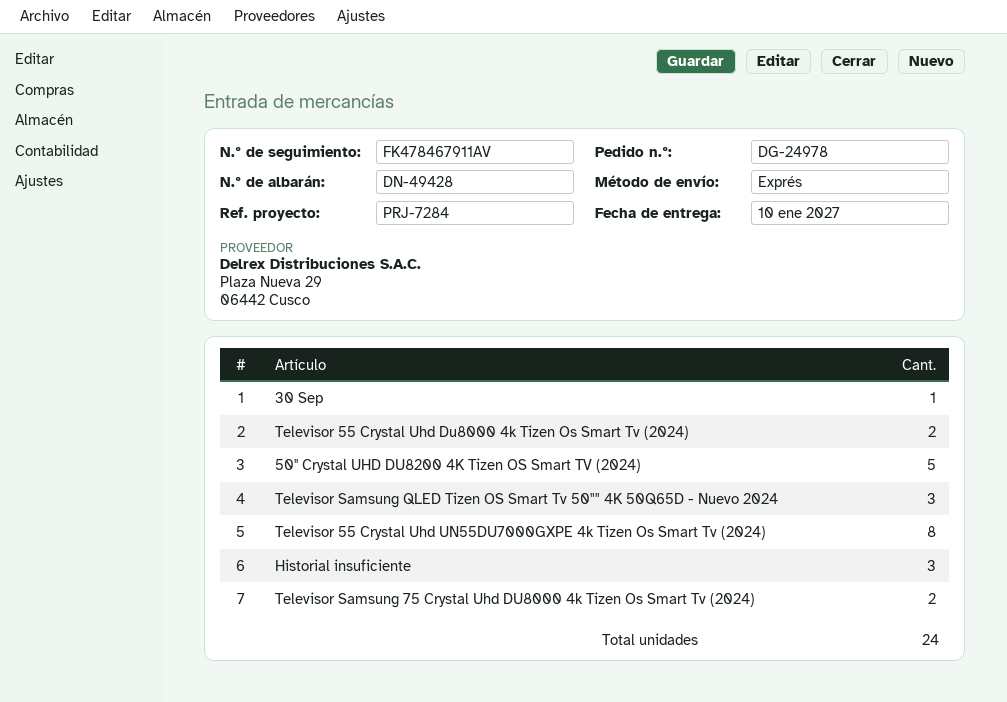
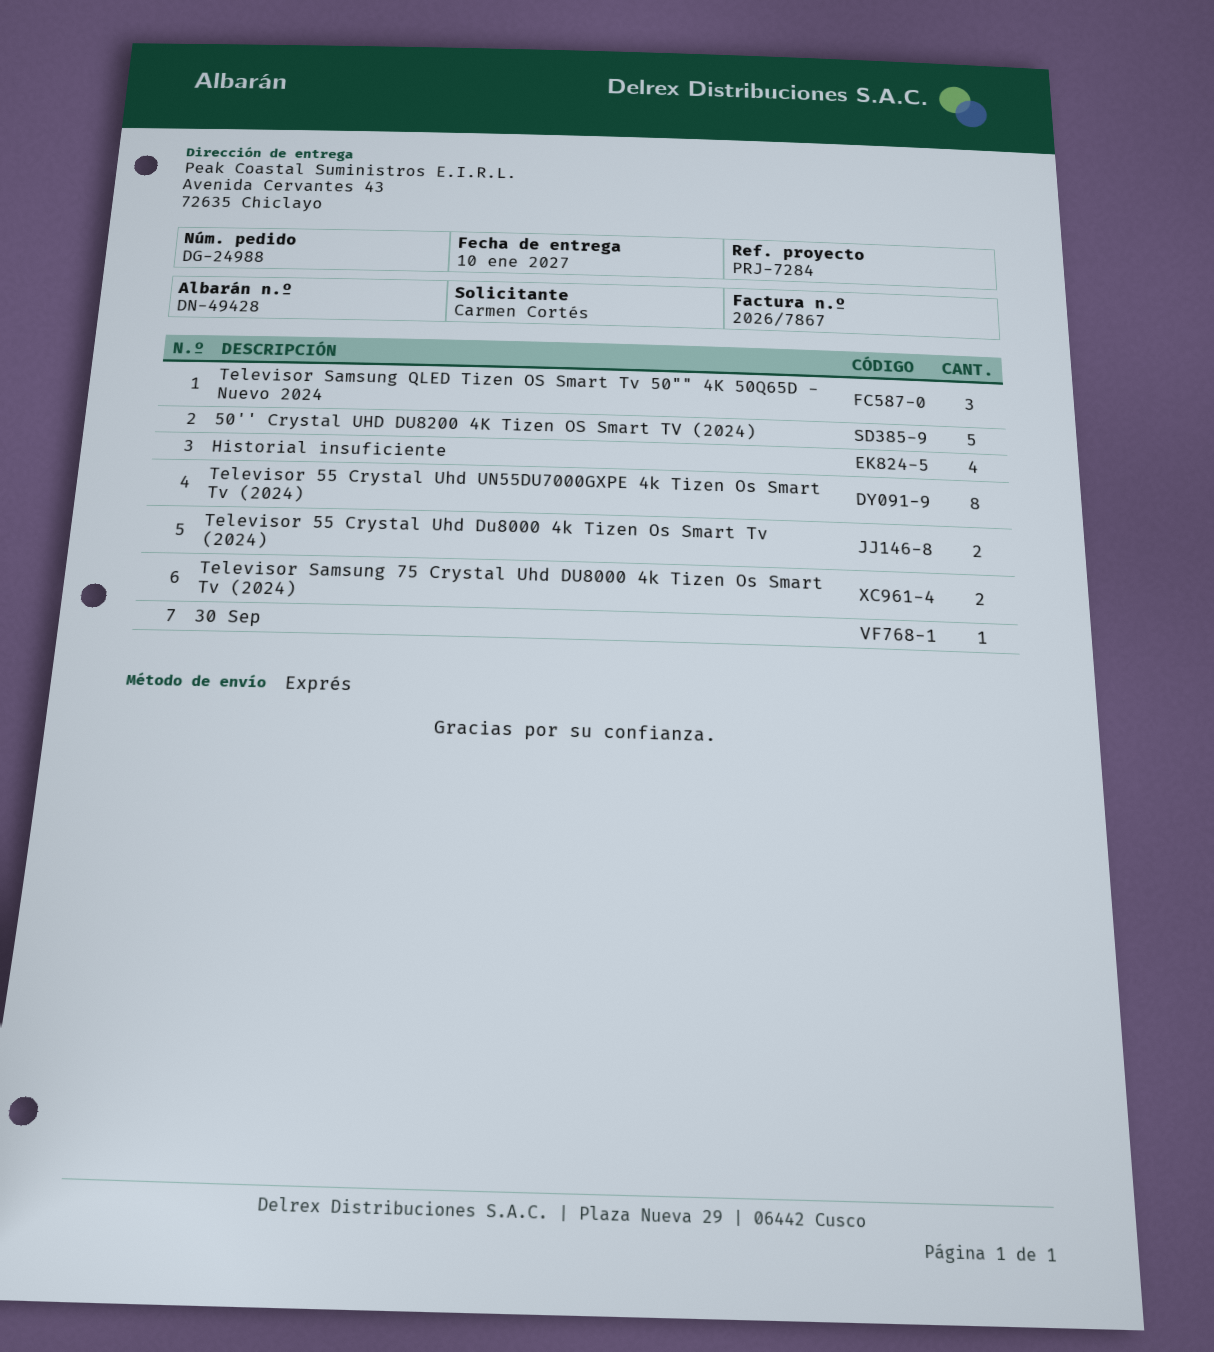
order number: DG-24978 -> DG-24988
Historial insuficiente: 3 -> 4

